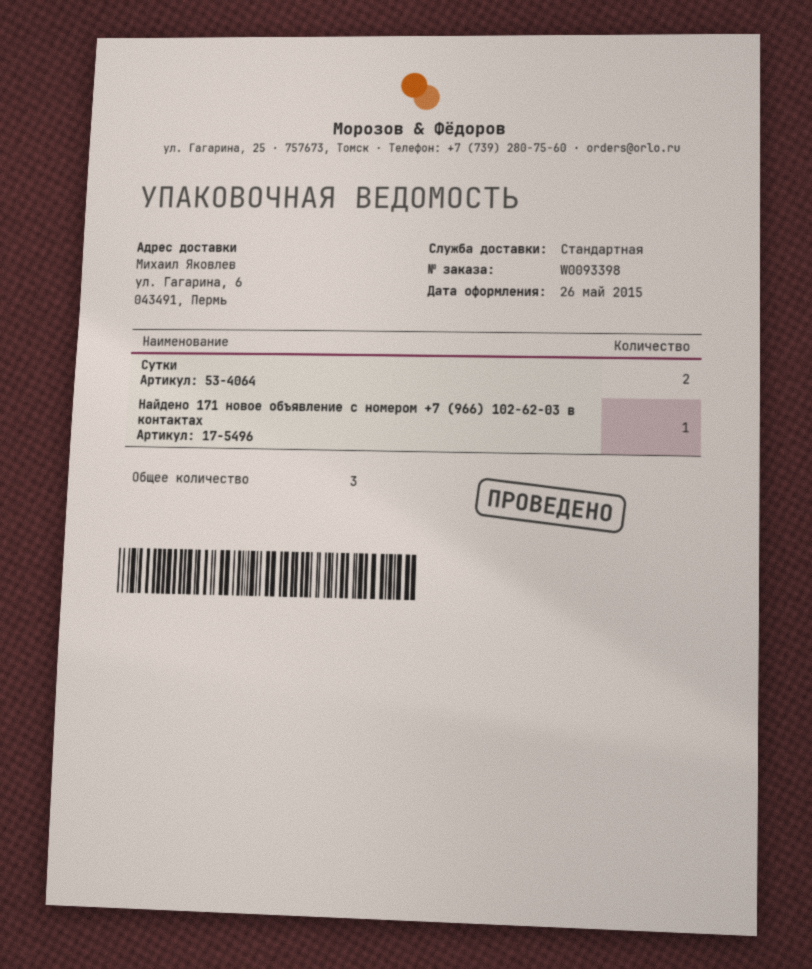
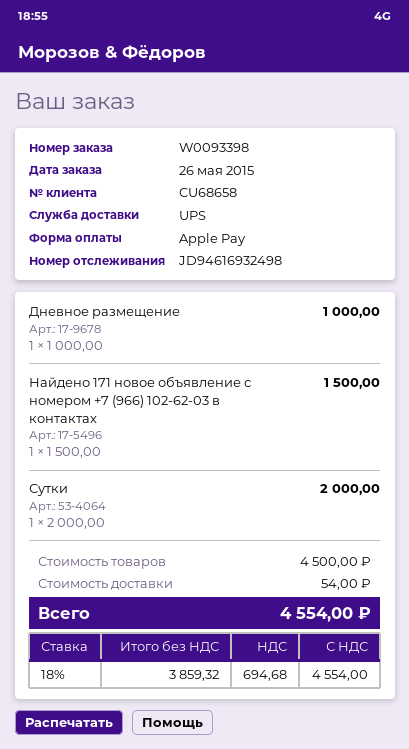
shipping method: standard -> UPS
Сутки: 2 -> 1
Дневное размещение: none -> 1

